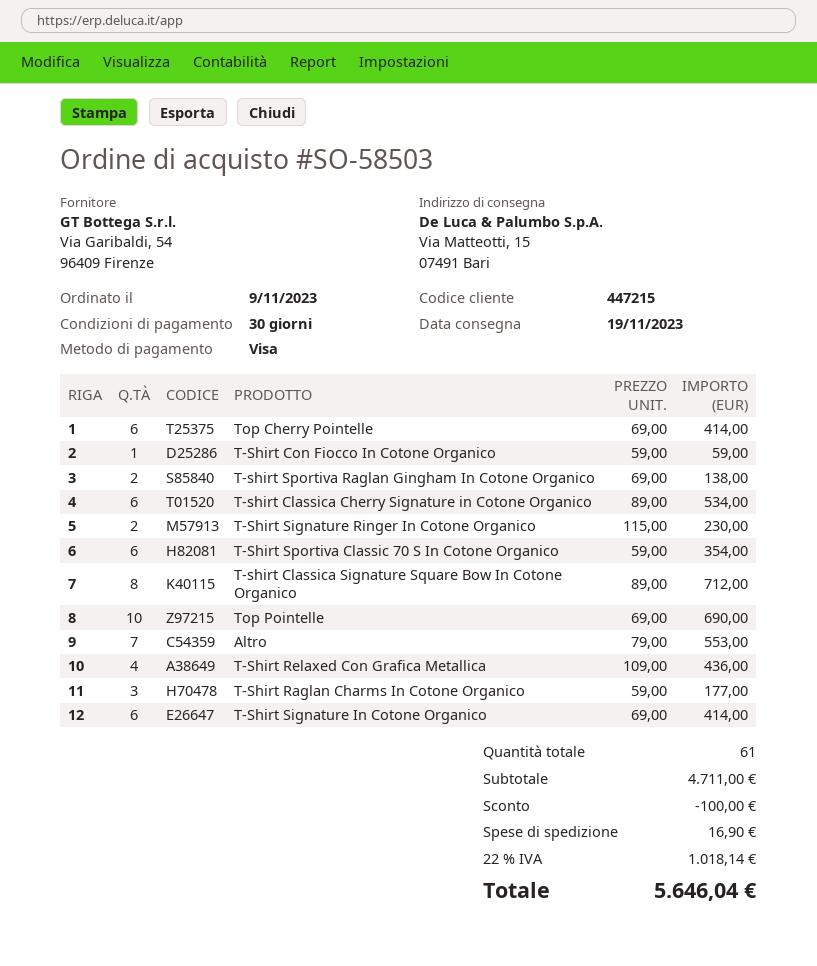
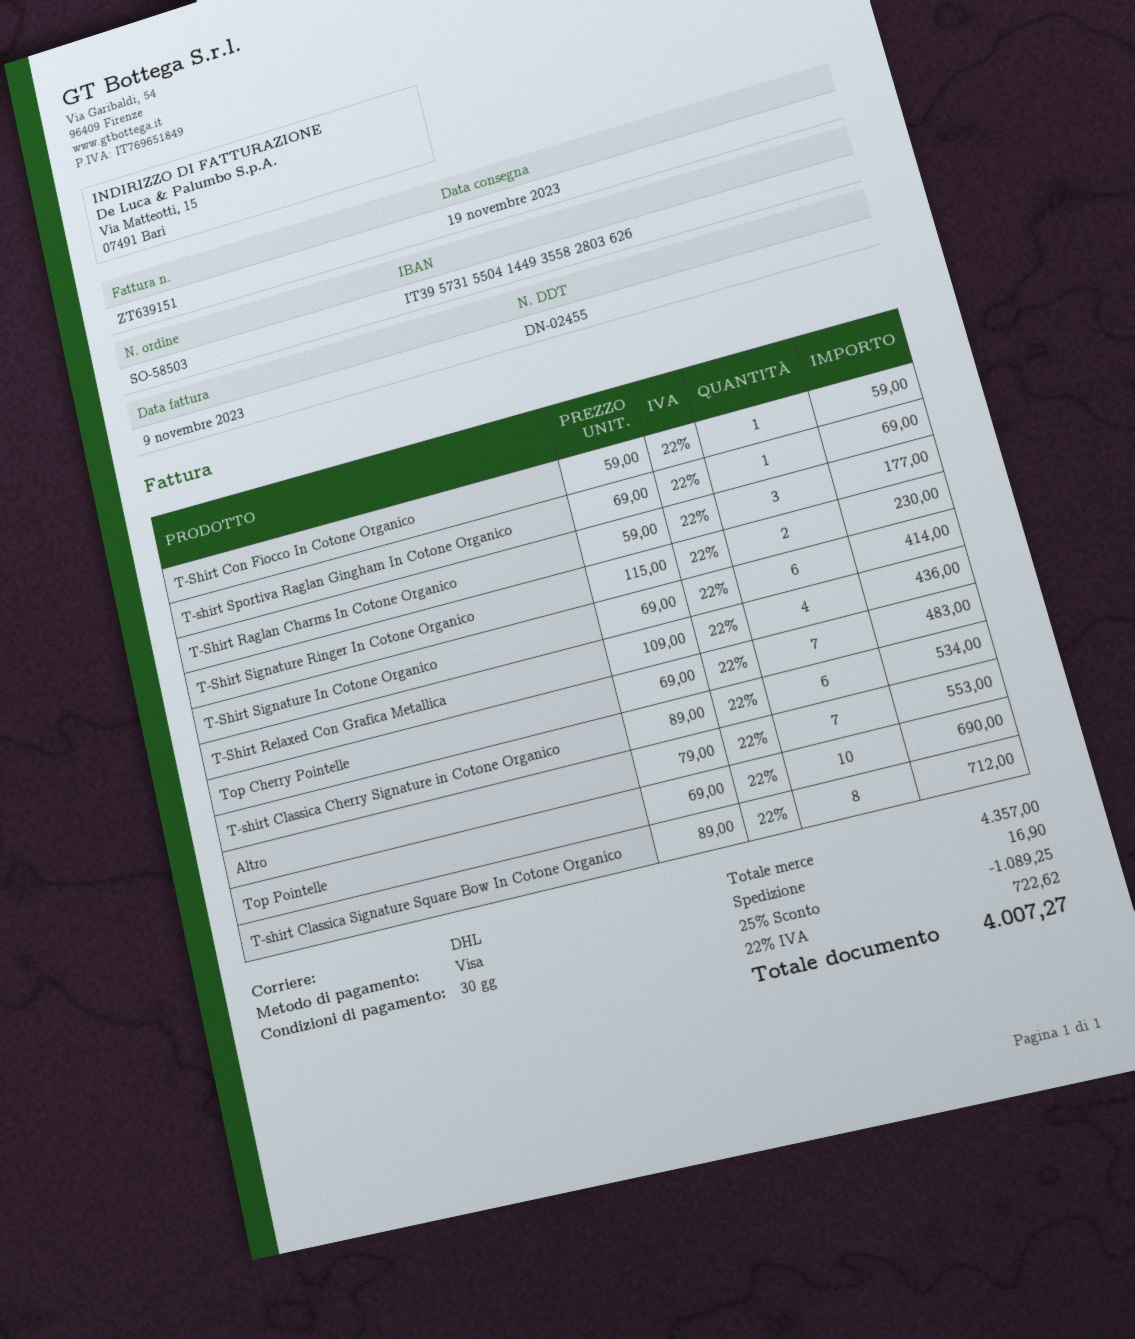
Top Cherry Pointelle: 6 x 69.00 = 414.00 -> 7 x 69.00 = 483.00
T-shirt Sportiva Raglan Gingham In Cotone Organico: 2 x 69.00 = 138.00 -> 1 x 69.00 = 69.00
T-Shirt Sportiva Classic 70 S In Cotone Organico: 6 x 59.00 = 354.00 -> none
subtotal: 4711.00 -> 4357.00
discount: 100.00 -> 1089.25
tax: 22% = 1018.14 -> 22% = 722.62
total: 5646.04 -> 4007.27

